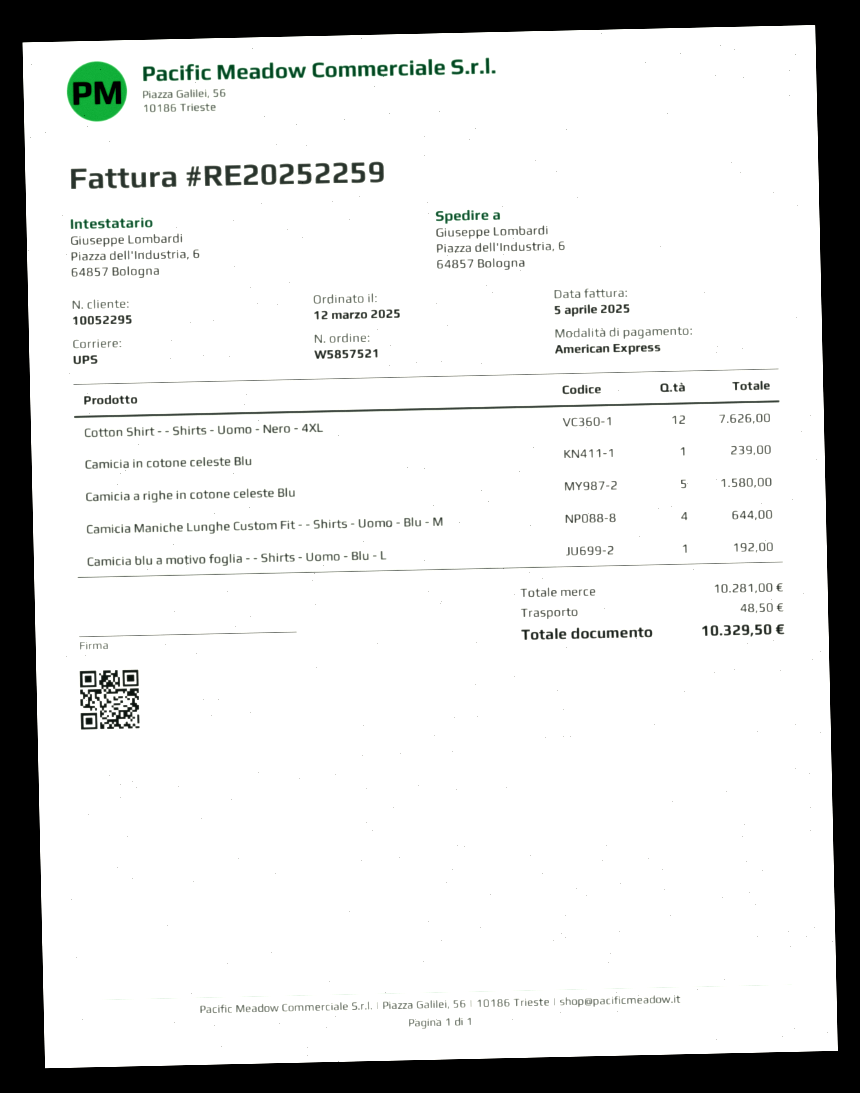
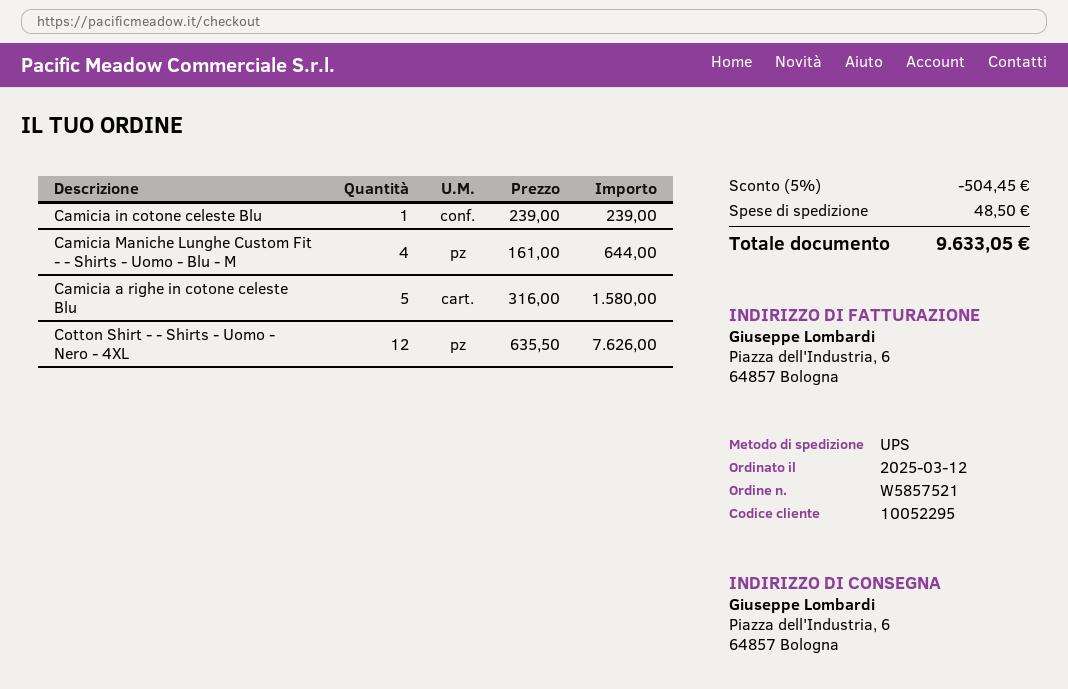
Camicia blu a motivo foglia - - Shirts - Uomo - Blu - L: 1 for 192.00 -> none
discount: none -> 5% = 504.45
total: 10329.50 -> 9633.05

